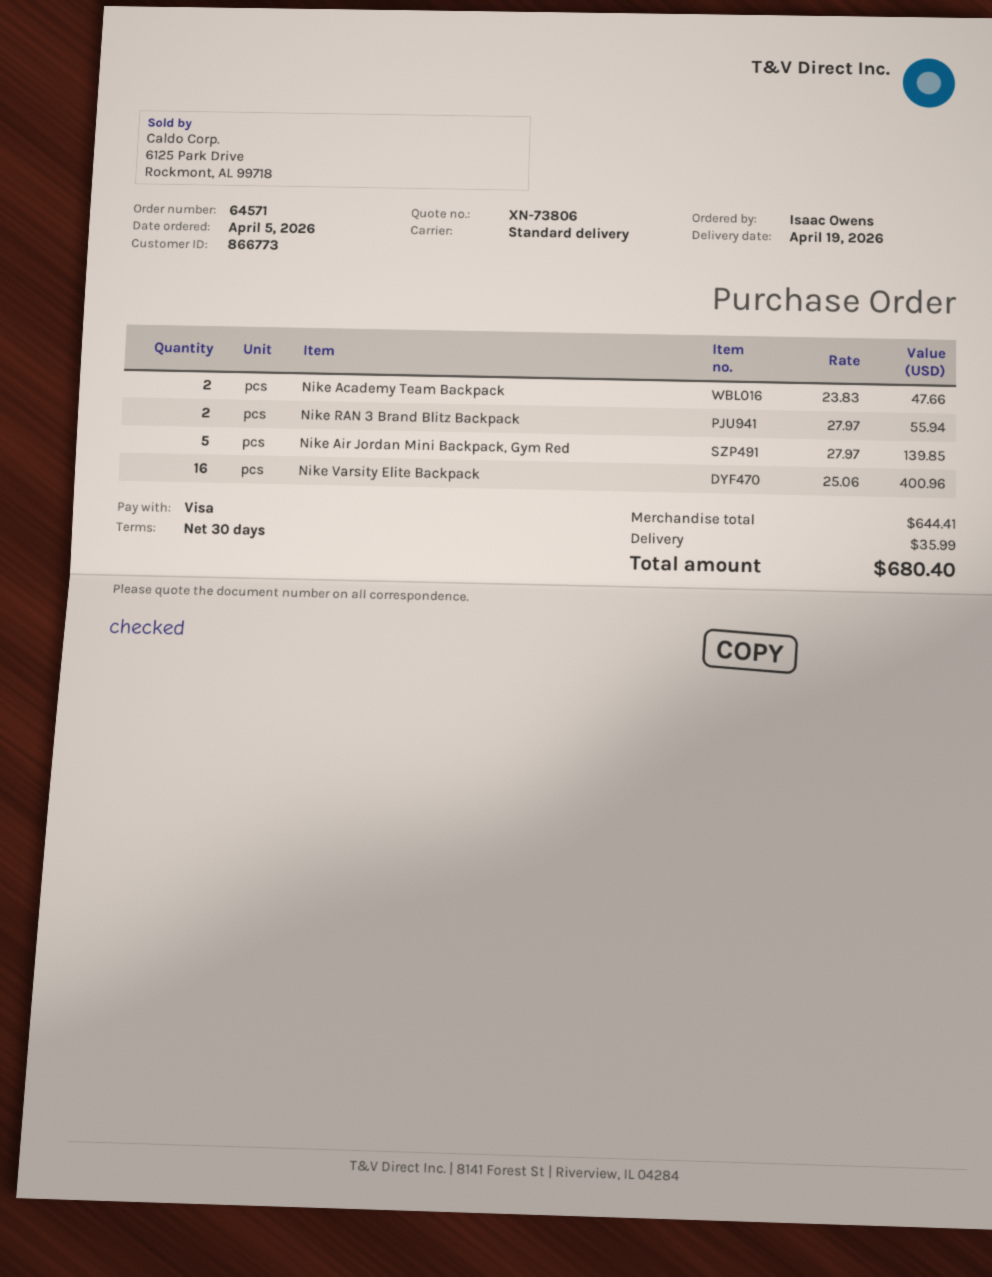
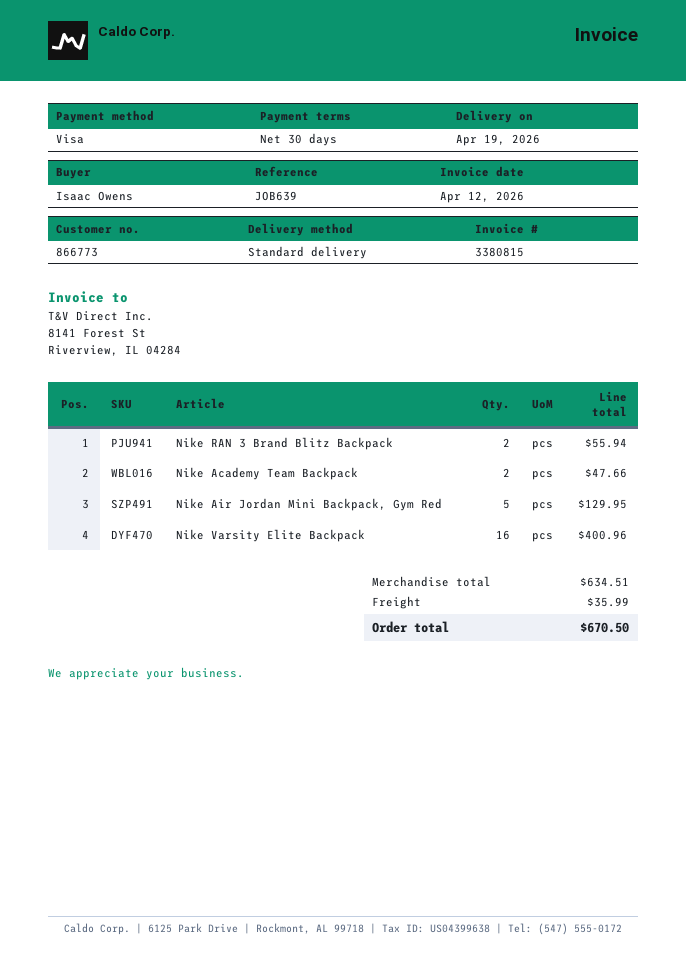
Nike Air Jordan Mini Backpack, Gym Red: 5 for 139.85 -> 5 for 129.95
subtotal: 644.41 -> 634.51
total: 680.40 -> 670.50

